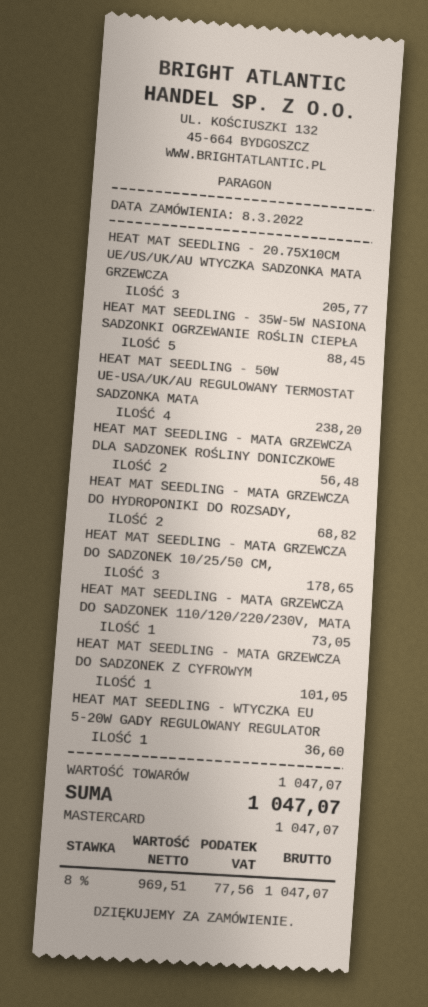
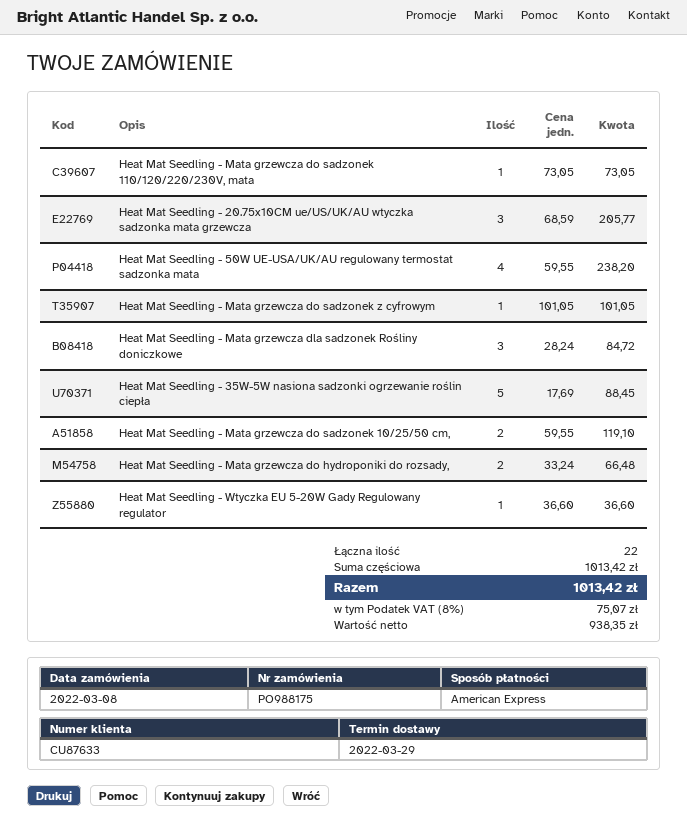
payment method: Mastercard -> American Express
HEAT MAT SEEDLING - MATA GRZEWCZA DLA SADZONEK ROŚLINY DONICZKOWE: 2 for 56.48 -> 3 for 84.72
HEAT MAT SEEDLING - MATA GRZEWCZA DO HYDROPONIKI DO ROZSADY,: 2 for 68.82 -> 2 for 66.48
HEAT MAT SEEDLING - MATA GRZEWCZA DO SADZONEK 10/25/50 CM,: 3 for 178.65 -> 2 for 119.10
subtotal: 1047.07 -> 1013.42
net: 969.51 -> 938.35
tax: 8% = 77.56 -> 8% = 75.07
total: 1047.07 -> 1013.42

